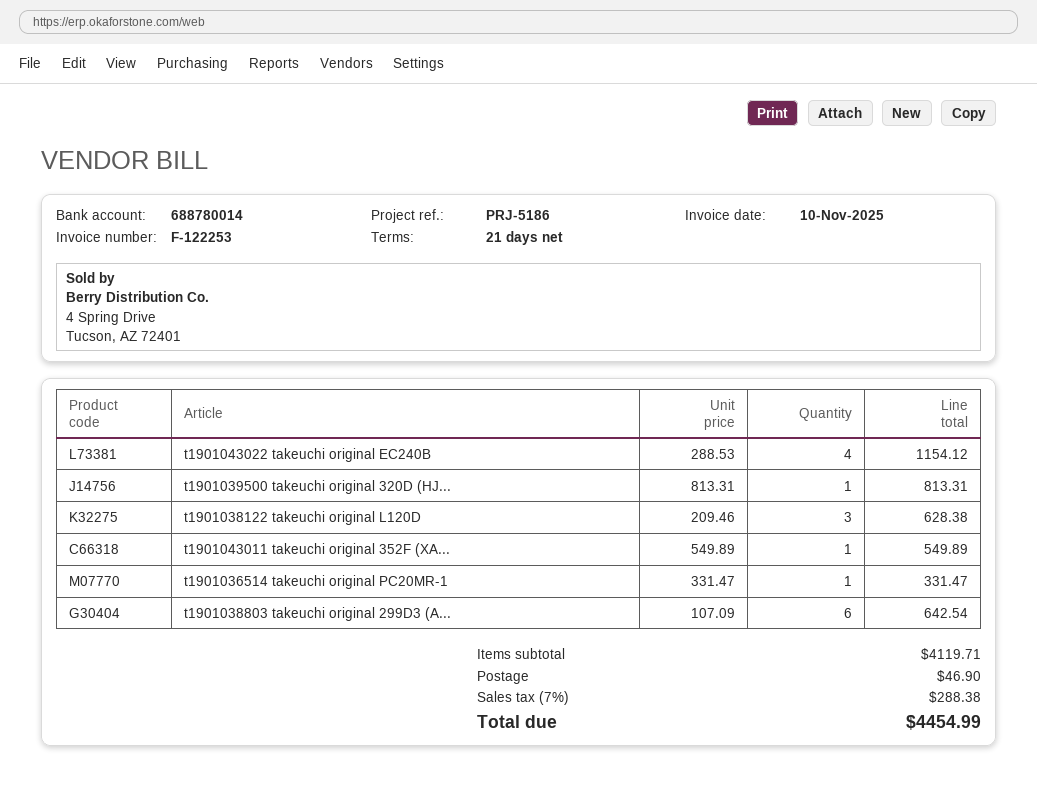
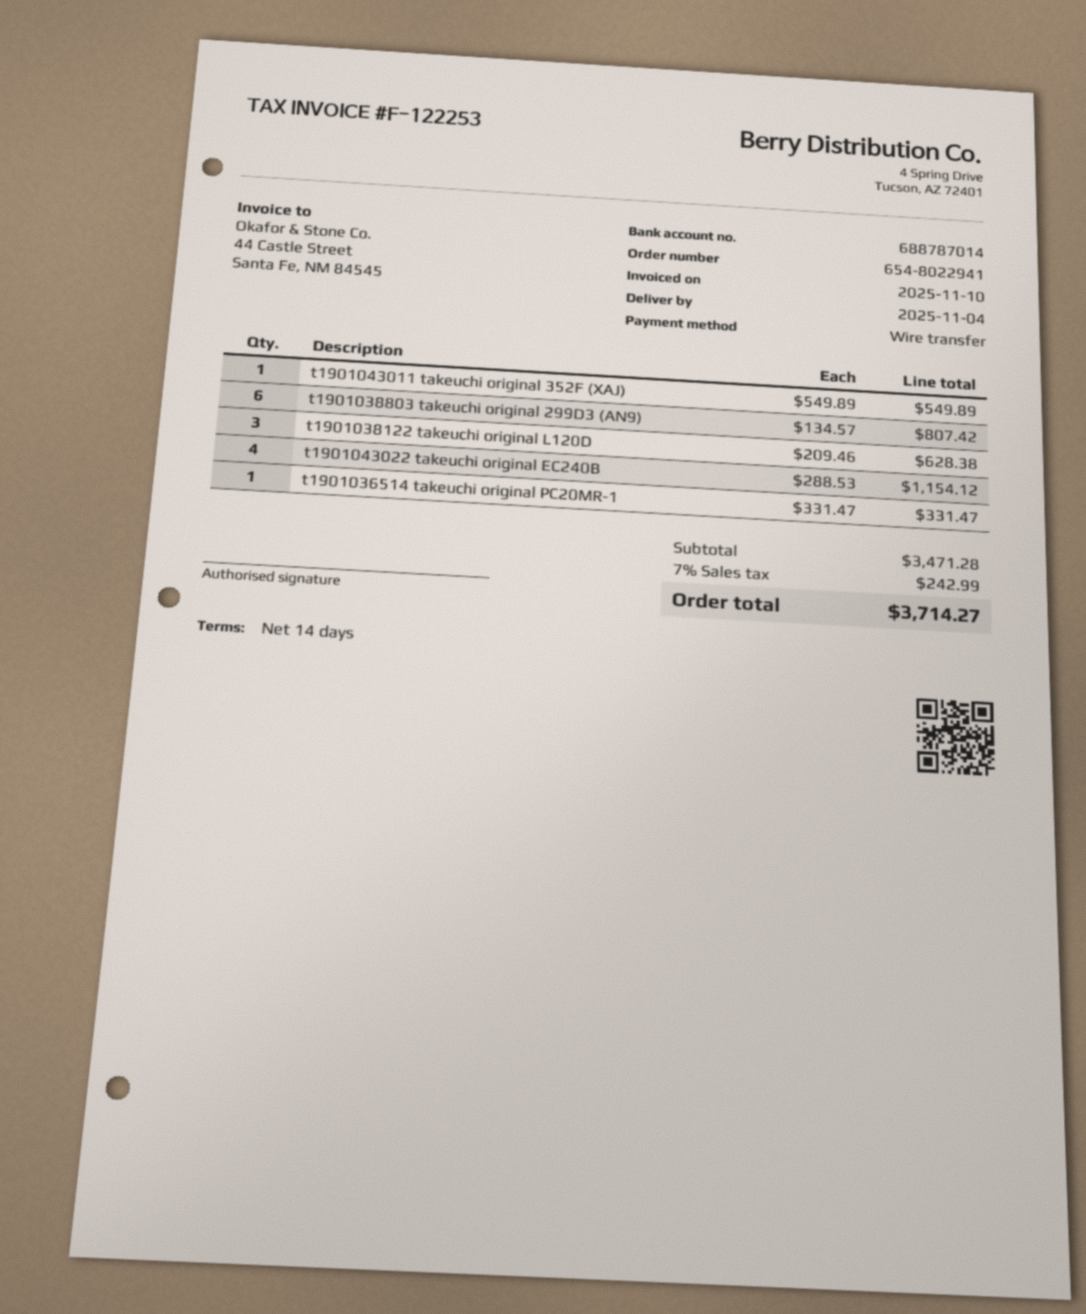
payment terms: 21 days -> 14 days
bank account: 688780014 -> 688787014
t1901039500 takeuchi original 320D (HJ...: 1 x 813.31 = 813.31 -> none
t1901038803 takeuchi original 299D3 (A...: 6 x 107.09 = 642.54 -> 6 x 134.57 = 807.42
subtotal: 4119.71 -> 3471.28
shipping: 46.90 -> none
tax: 7% = 288.38 -> 7% = 242.99
total: 4454.99 -> 3714.27

